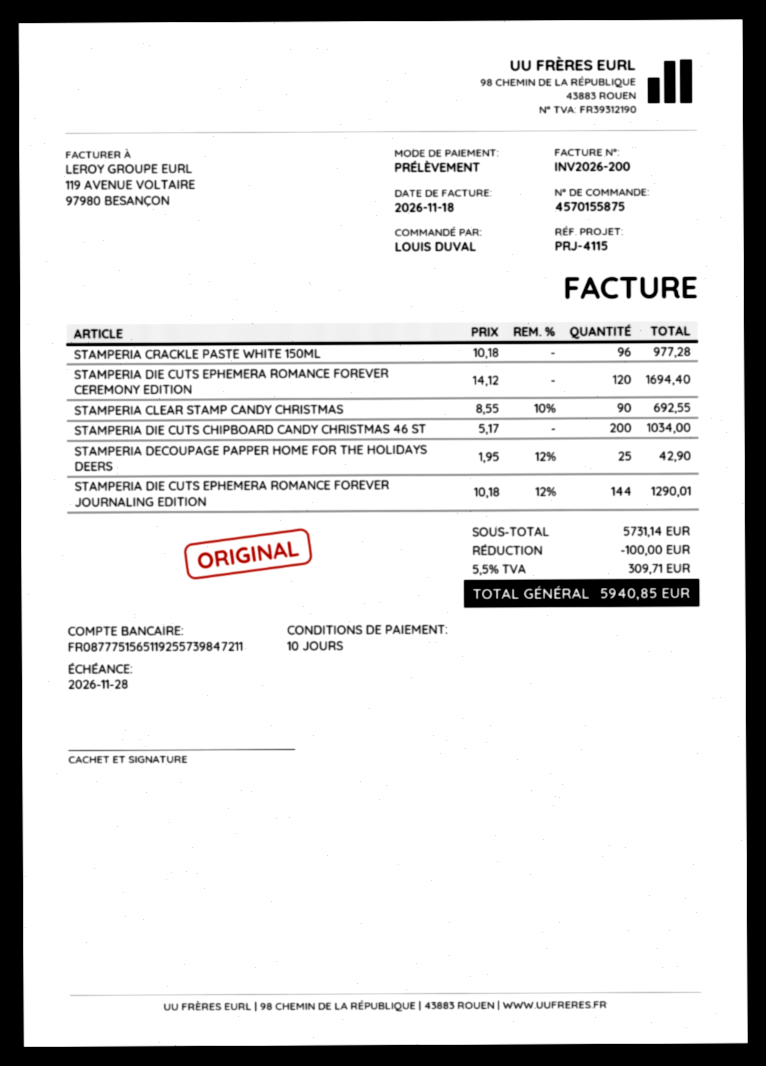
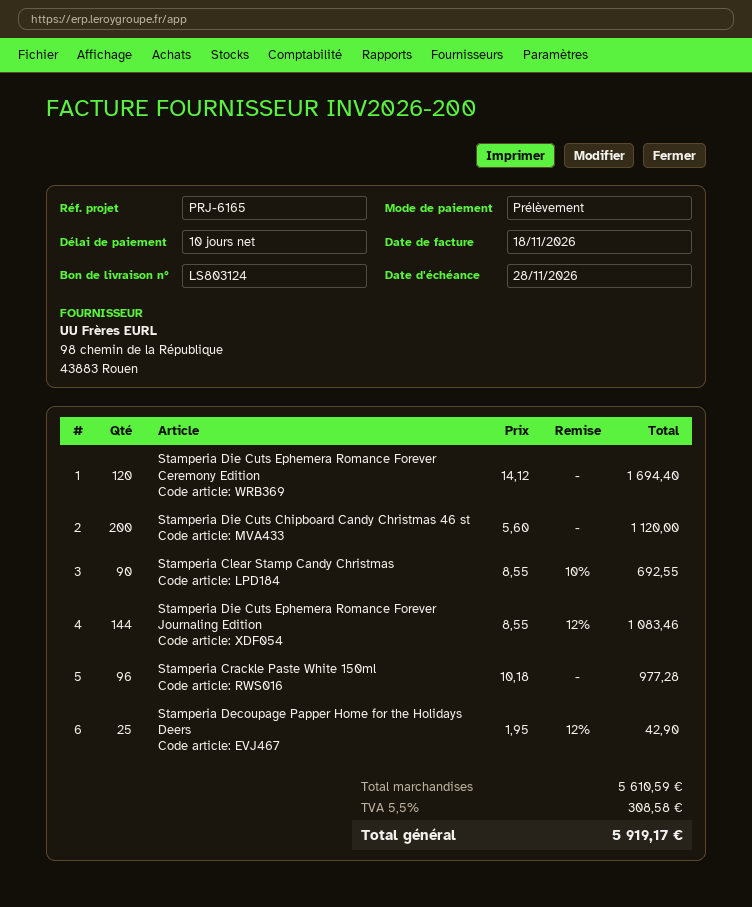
reference: PRJ-4115 -> PRJ-6165
STAMPERIA DIE CUTS CHIPBOARD CANDY CHRISTMAS 46 ST: 200 x 5.17 = 1034.00 -> 200 x 5.60 = 1120.00
STAMPERIA DIE CUTS EPHEMERA ROMANCE FOREVER JOURNALING EDITION: 144 x 10.18 - 12% = 1290.01 -> 144 x 8.55 - 12% = 1083.46
subtotal: 5731.14 -> 5610.59
discount: 100.00 -> none
tax: 5.5% = 309.71 -> 5.5% = 308.58
total: 5940.85 -> 5919.17

